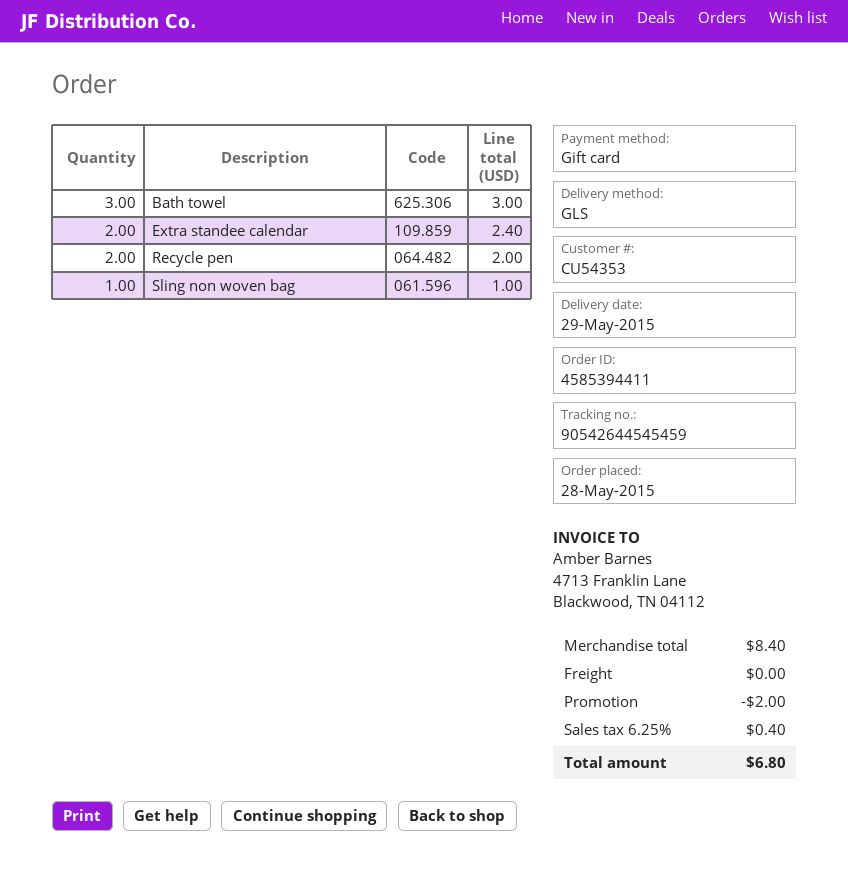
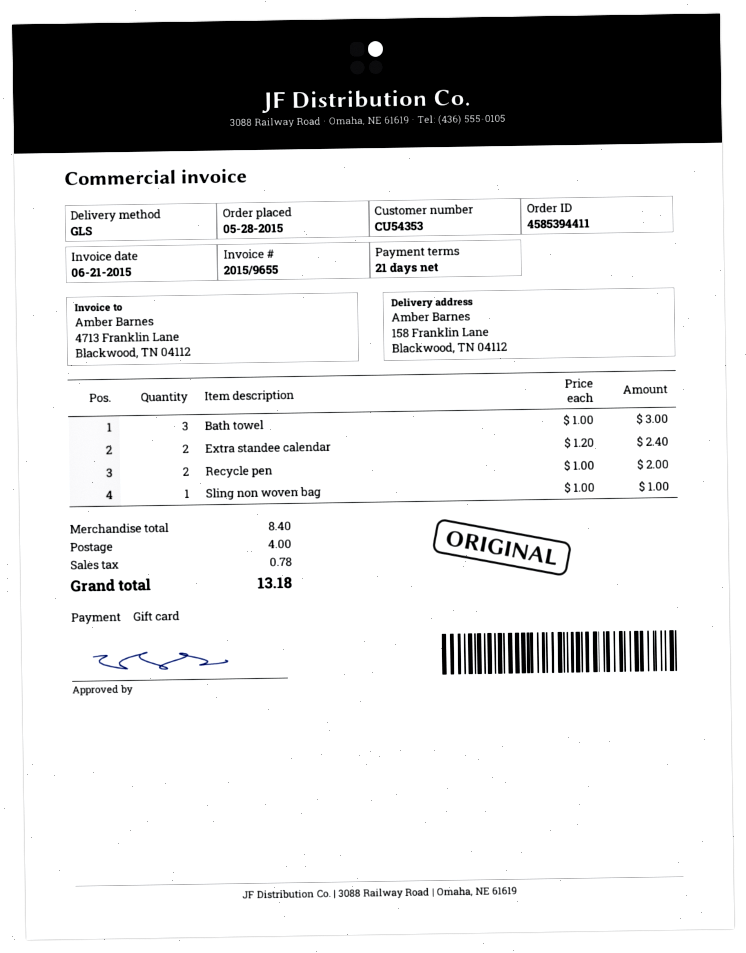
discount: 2.00 -> none
shipping: 0.00 -> 4.00
tax: 0.40 -> 0.78
total: 6.80 -> 13.18

